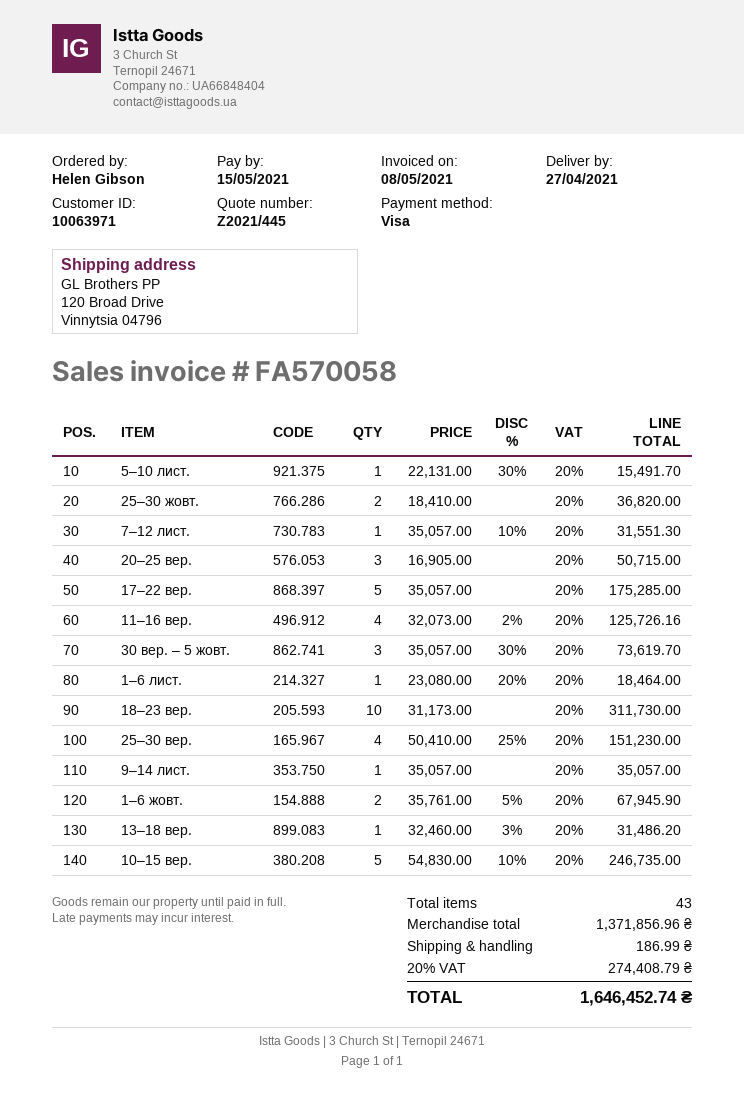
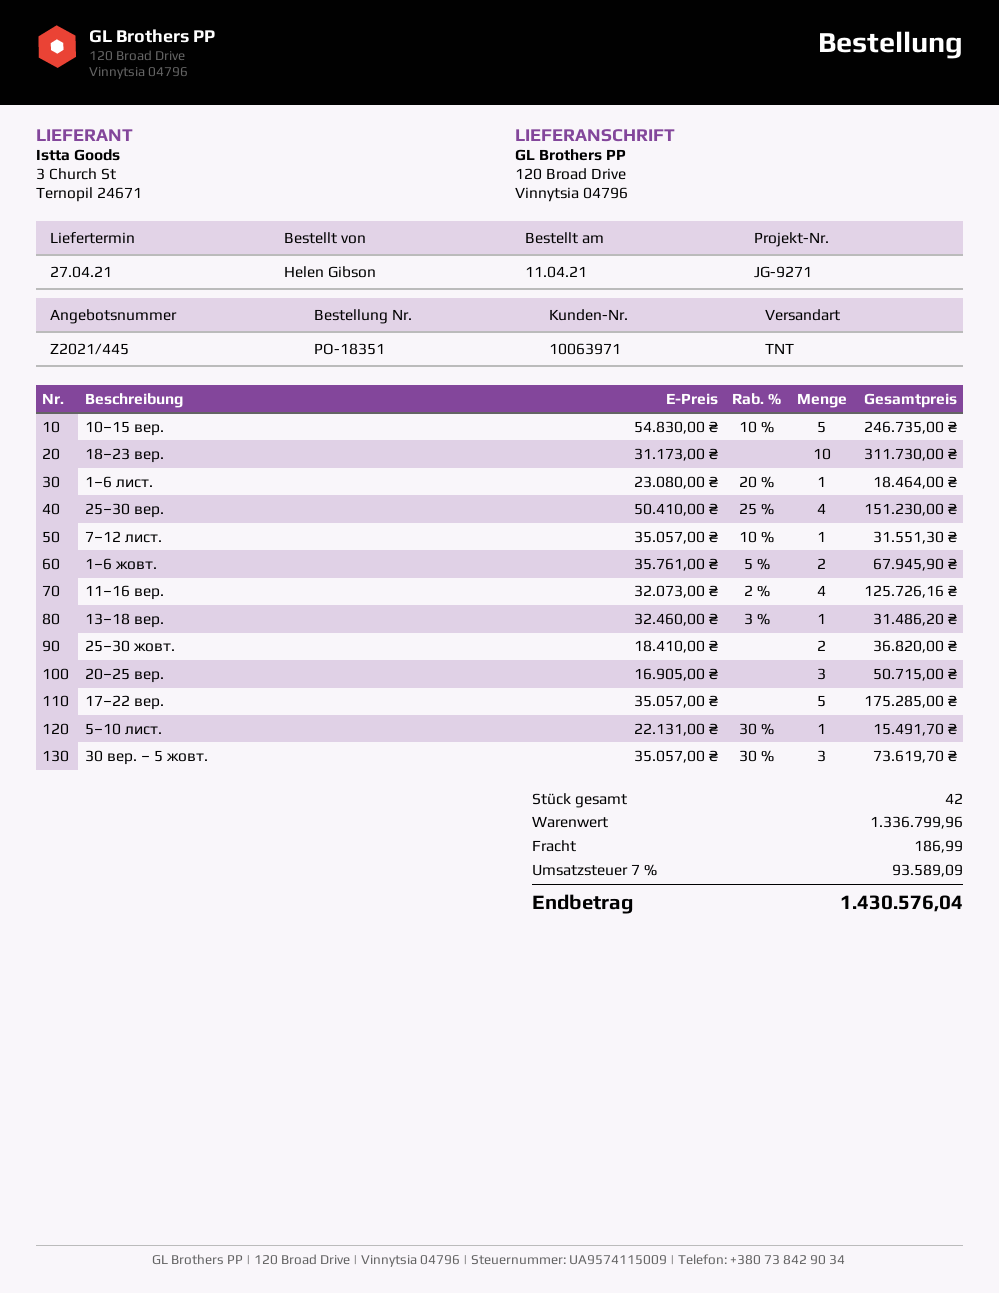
9–14 лист.: 1 x 35057.00 = 35057.00 -> none
total quantity: 43 -> 42
subtotal: 1371856.96 -> 1336799.96
tax: 20% = 274408.79 -> 7% = 93589.09
total: 1646452.74 -> 1430576.04

